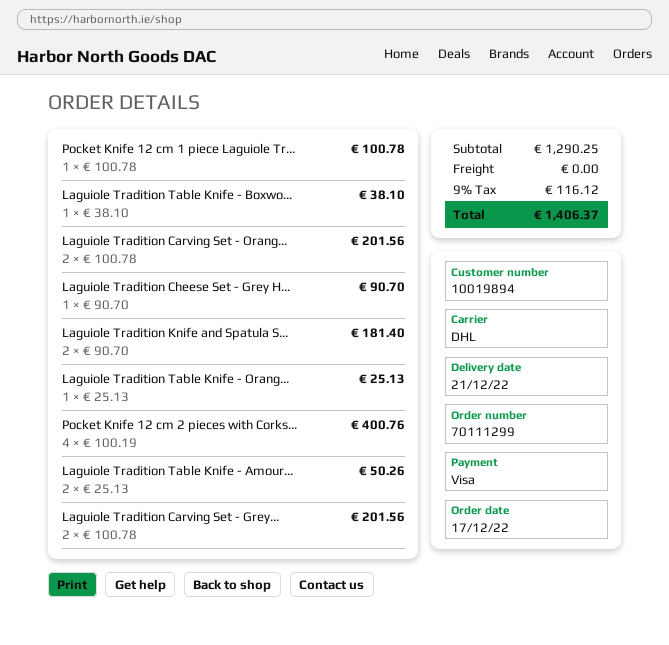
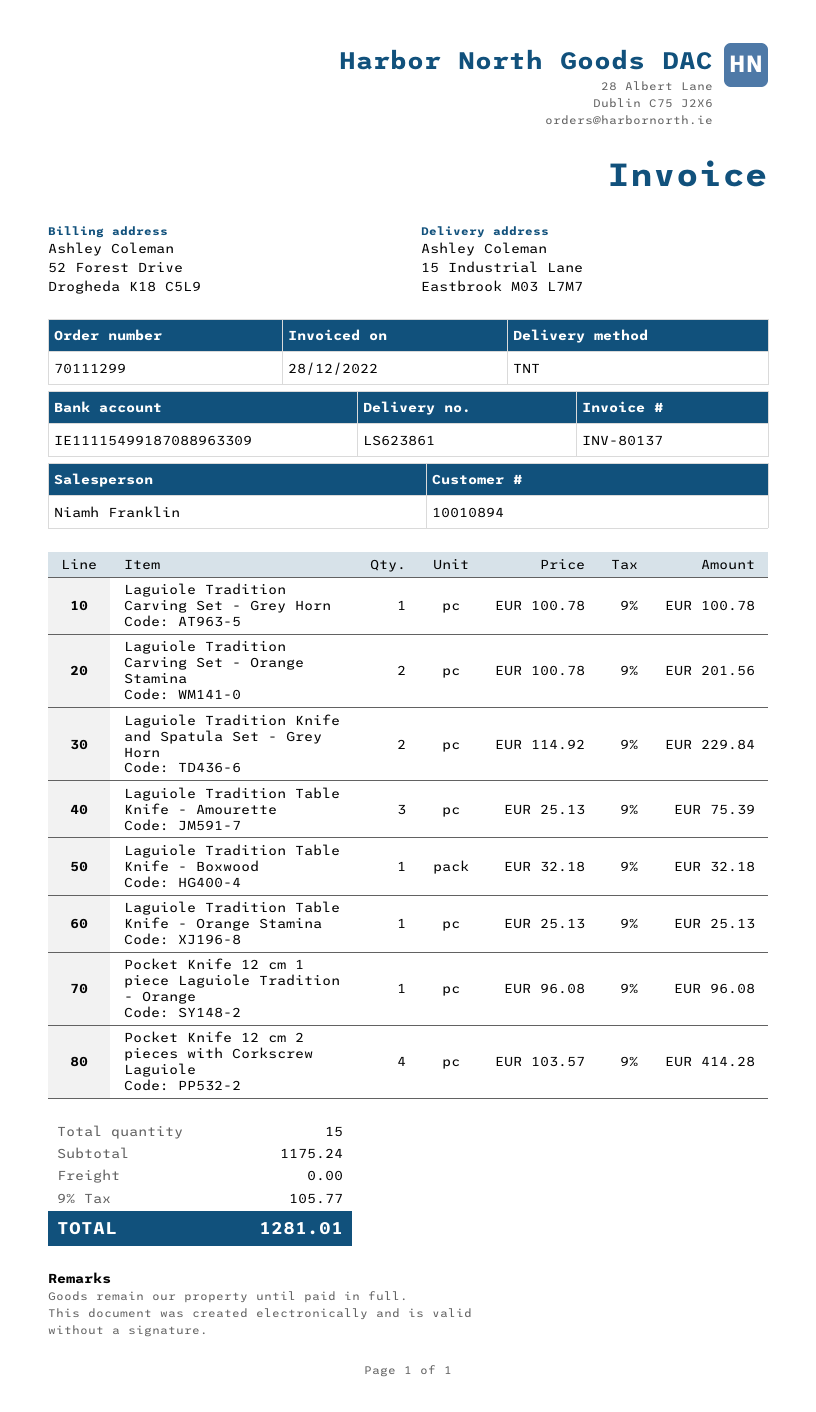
customer number: 10019894 -> 10010894
shipping method: DHL -> TNT
Pocket Knife 12 cm 1 piece Laguiole Tr...: 1 x 100.78 = 100.78 -> 1 x 96.08 = 96.08
Laguiole Tradition Table Knife - Boxwo...: 1 x 38.10 = 38.10 -> 1 x 32.18 = 32.18
Laguiole Tradition Cheese Set - Grey H...: 1 x 90.70 = 90.70 -> none
Laguiole Tradition Knife and Spatula S...: 2 x 90.70 = 181.40 -> 2 x 114.92 = 229.84
Pocket Knife 12 cm 2 pieces with Corks...: 4 x 100.19 = 400.76 -> 4 x 103.57 = 414.28
Laguiole Tradition Table Knife - Amour...: 2 x 25.13 = 50.26 -> 3 x 25.13 = 75.39
Laguiole Tradition Carving Set - Grey...: 2 x 100.78 = 201.56 -> 1 x 100.78 = 100.78
subtotal: 1290.25 -> 1175.24
tax: 9% = 116.12 -> 9% = 105.77
total: 1406.37 -> 1281.01

